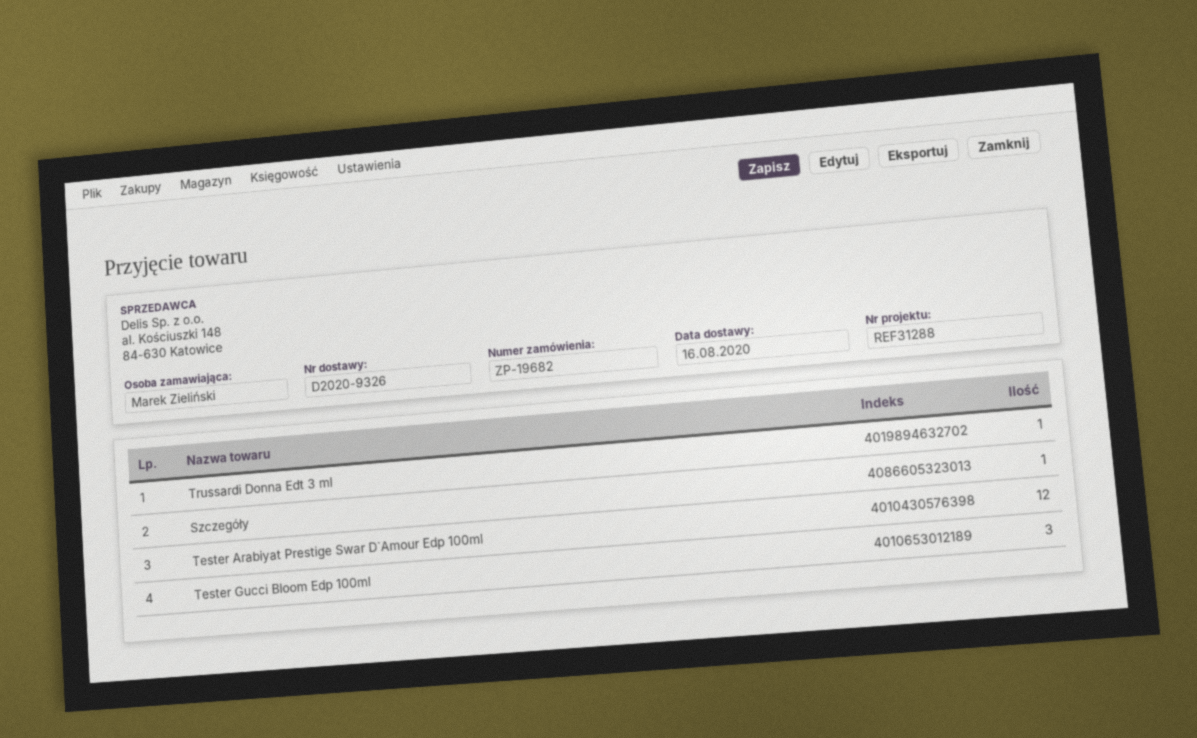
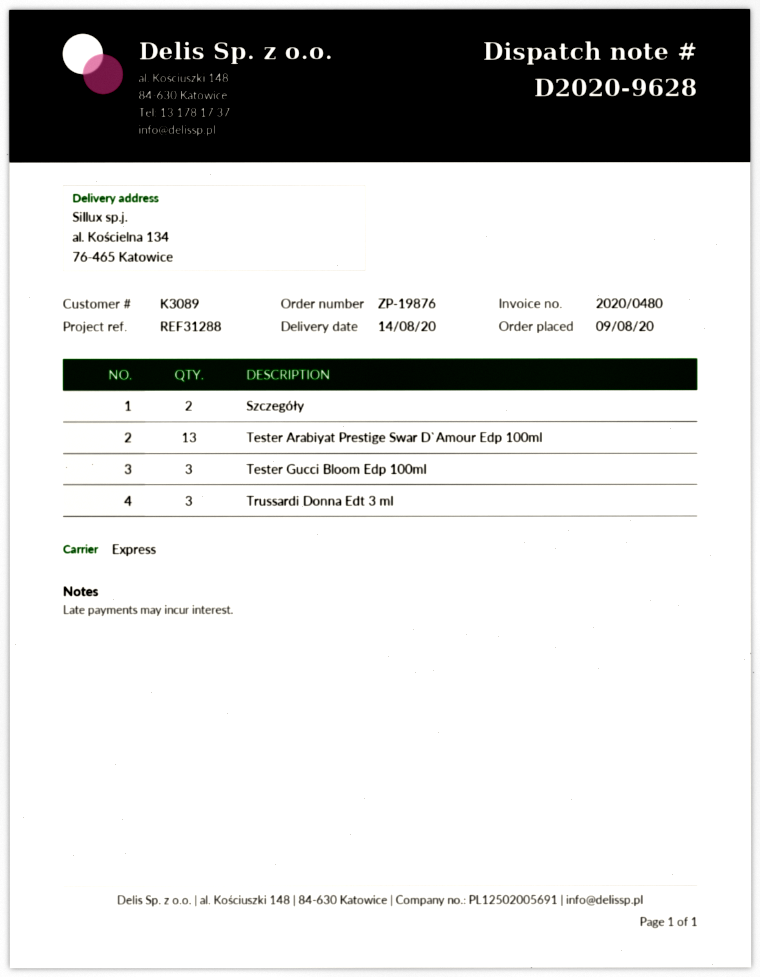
order number: ZP-19682 -> ZP-19876
delivery note number: D2020-9326 -> D2020-9628
delivery date: 2020-08-16 -> 2020-08-14
Trussardi Donna Edt 3 ml: 1 -> 3
Szczegóły: 1 -> 2
Tester Arabiyat Prestige Swar D`Amour Edp 100ml: 12 -> 13

